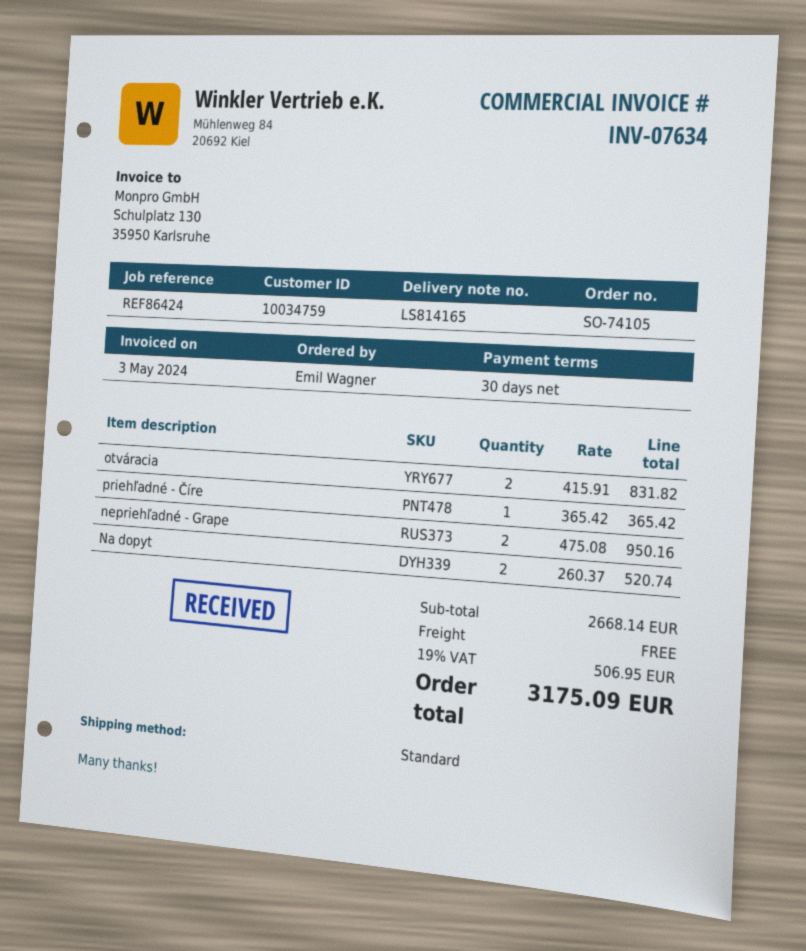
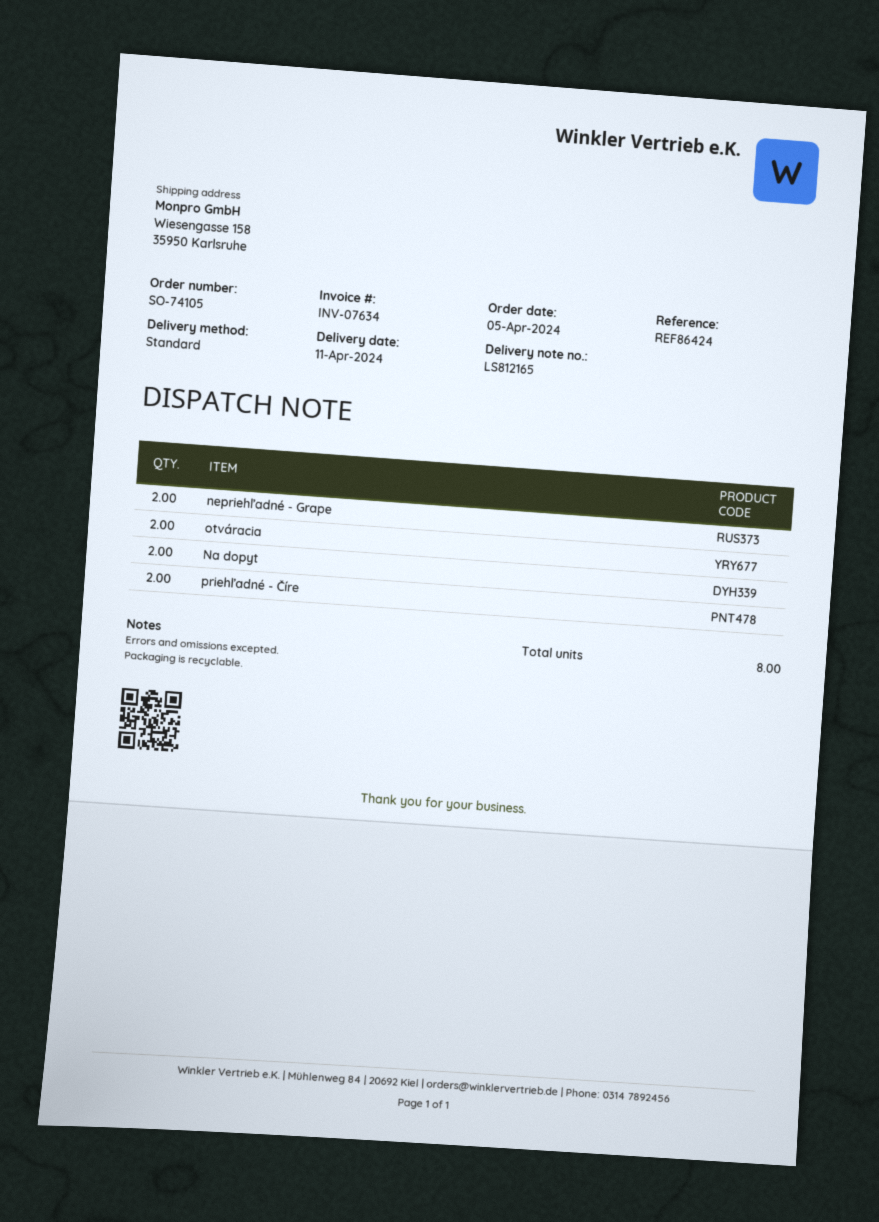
delivery note number: LS814165 -> LS812165
priehľadné - Číre: 1 -> 2

